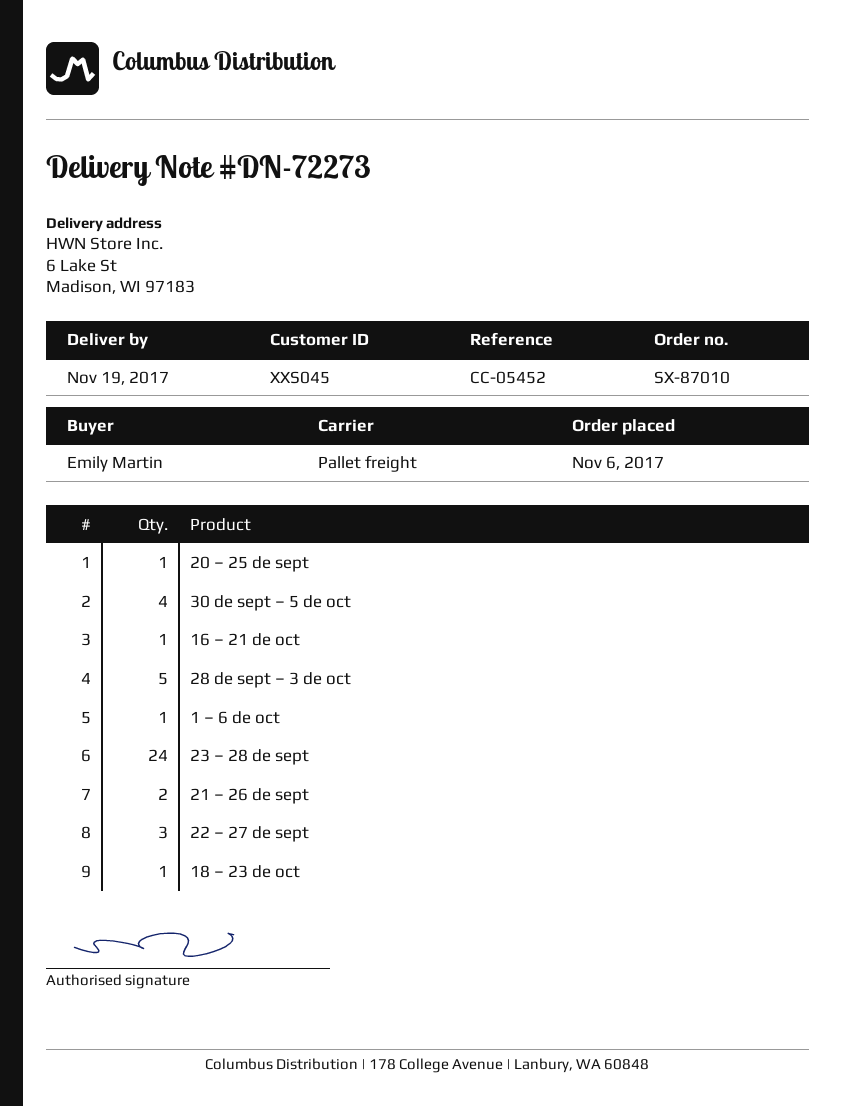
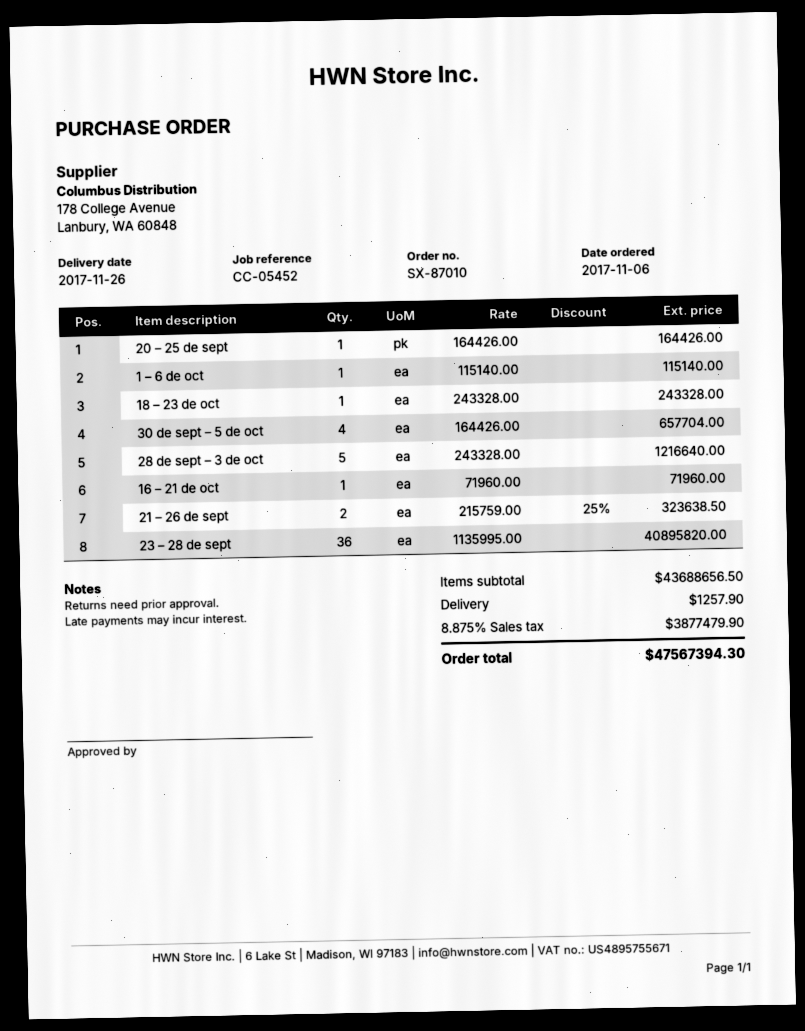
delivery date: 2017-11-19 -> 2017-11-26
23 – 28 de sept: 24 -> 36
22 – 27 de sept: 3 -> none

